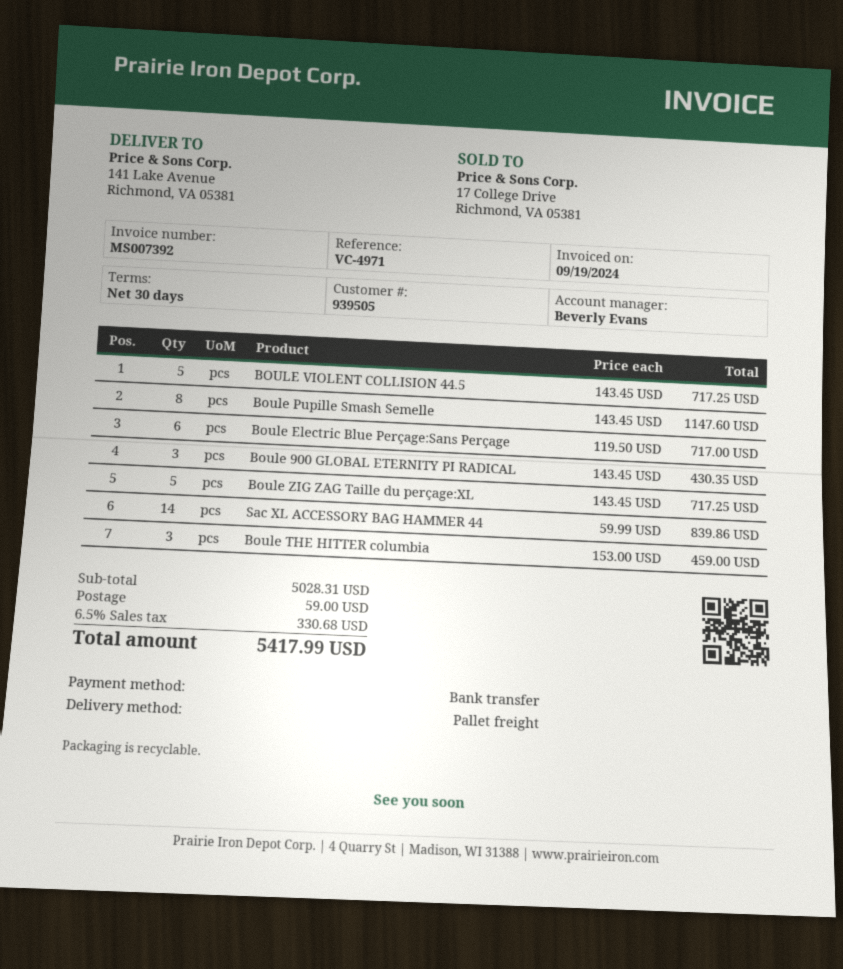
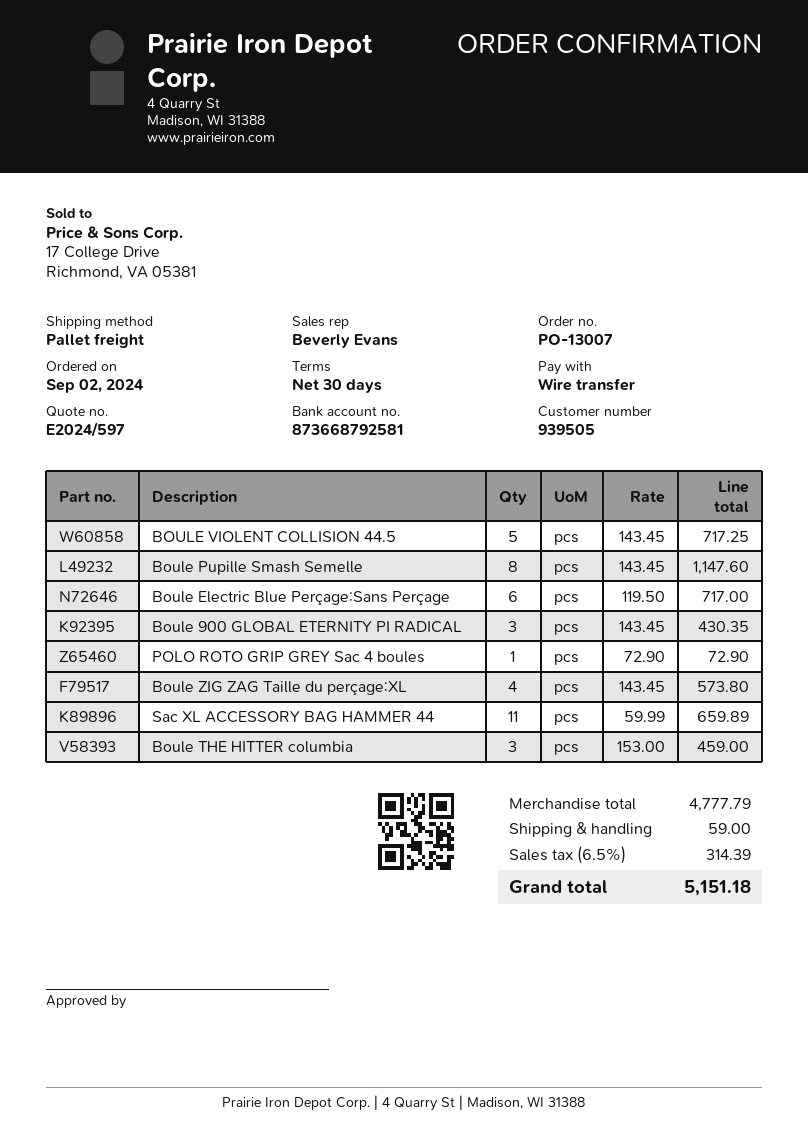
Boule ZIG ZAG Taille du perçage:XL: 5 x 143.45 = 717.25 -> 4 x 143.45 = 573.80
Sac XL ACCESSORY BAG HAMMER 44: 14 x 59.99 = 839.86 -> 11 x 59.99 = 659.89
POLO ROTO GRIP GREY Sac 4 boules: none -> 1 x 72.90 = 72.90
subtotal: 5028.31 -> 4777.79
tax: 6.5% = 330.68 -> 6.5% = 314.39
total: 5417.99 -> 5151.18

